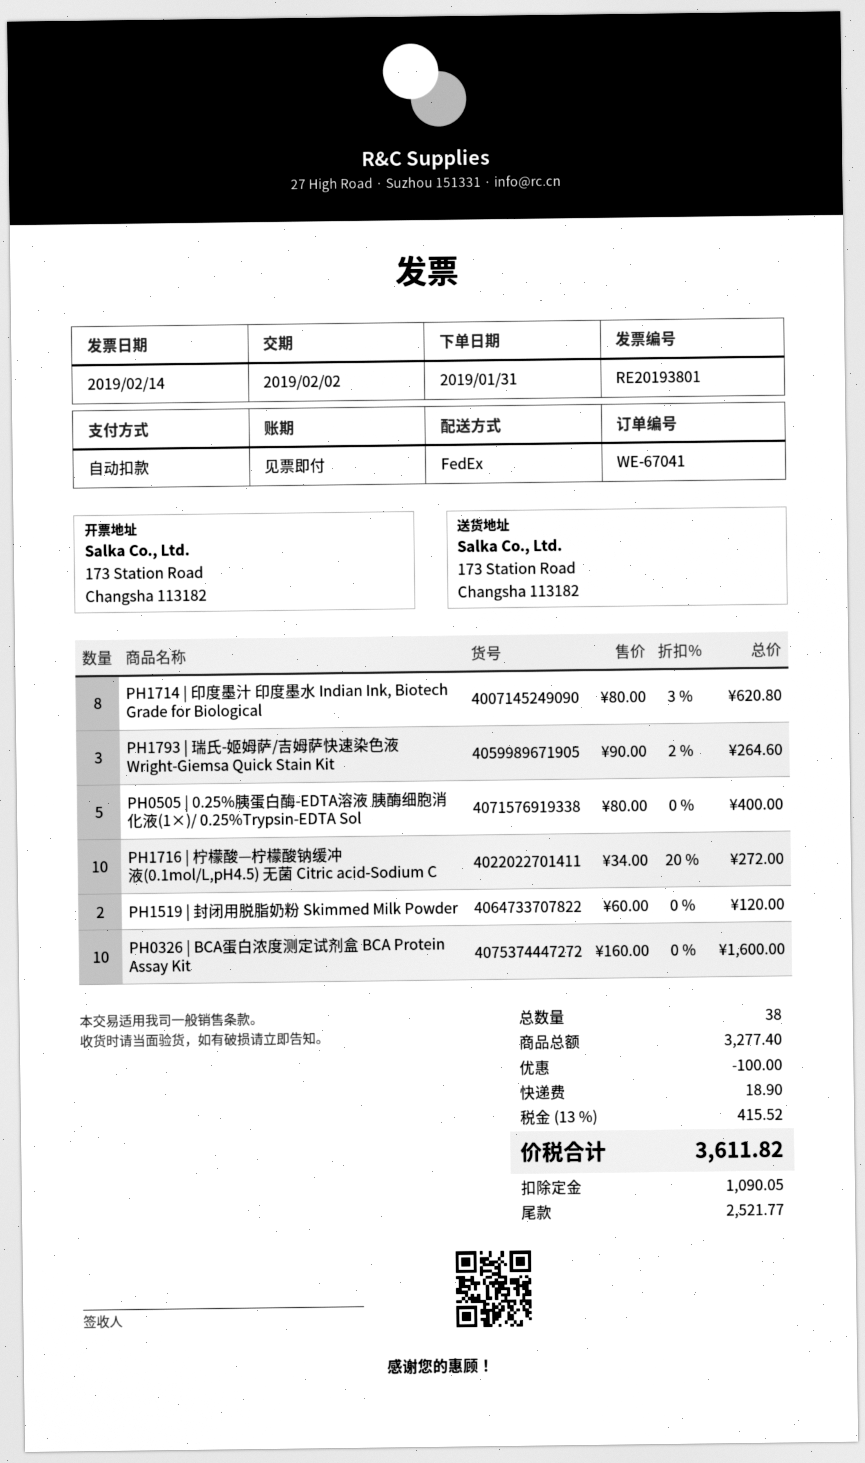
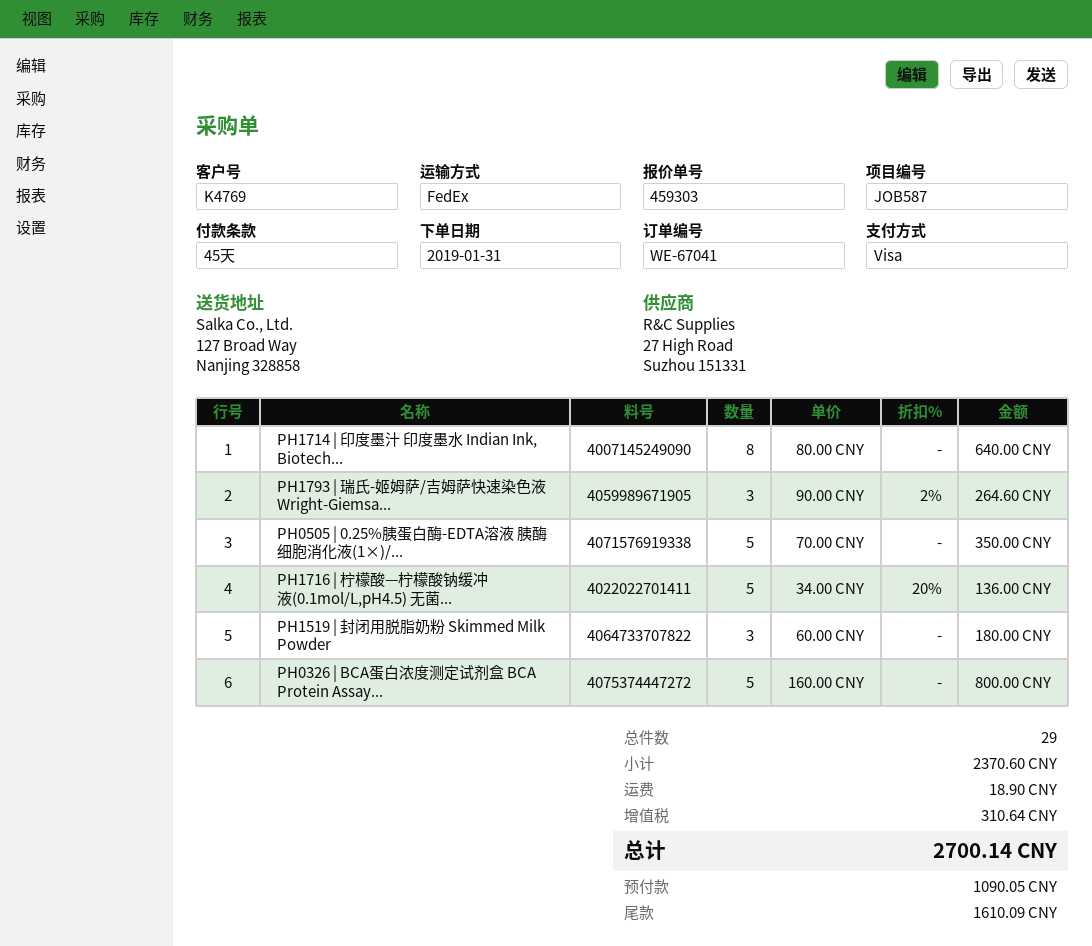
payment terms: on receipt -> 45 days
payment method: direct debit -> Visa
ship to: 173 Station Road, Changsha 113182 -> 127 Broad Way, Nanjing 328858
PH1714 | 印度墨汁 印度墨水 Indian Ink, Biotech Grade for Biological: 8 x 80.00 - 3% = 620.80 -> 8 x 80.00 = 640.00
PH0505 | 0.25%胰蛋白酶-EDTA溶液 胰酶细胞消化液(1×)/ 0.25%Trypsin-EDTA Sol: 5 x 80.00 = 400.00 -> 5 x 70.00 = 350.00
PH1716 | 柠檬酸—柠檬酸钠缓冲液(0.1mol/L,pH4.5) 无菌 Citric acid-Sodium C: 10 x 34.00 - 20% = 272.00 -> 5 x 34.00 - 20% = 136.00
PH1519 | 封闭用脱脂奶粉 Skimmed Milk Powder: 2 x 60.00 = 120.00 -> 3 x 60.00 = 180.00
PH0326 | BCA蛋白浓度测定试剂盒 BCA Protein Assay Kit: 10 x 160.00 = 1600.00 -> 5 x 160.00 = 800.00
total quantity: 38 -> 29
subtotal: 3277.40 -> 2370.60
discount: 100.00 -> none
tax: 415.52 -> 310.64
total: 3611.82 -> 2700.14
balance: 2521.77 -> 1610.09

